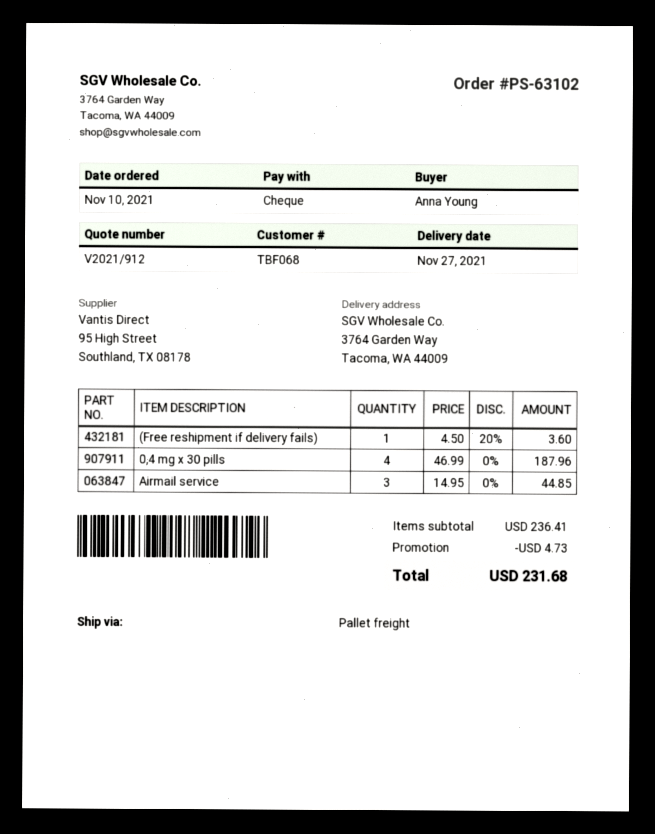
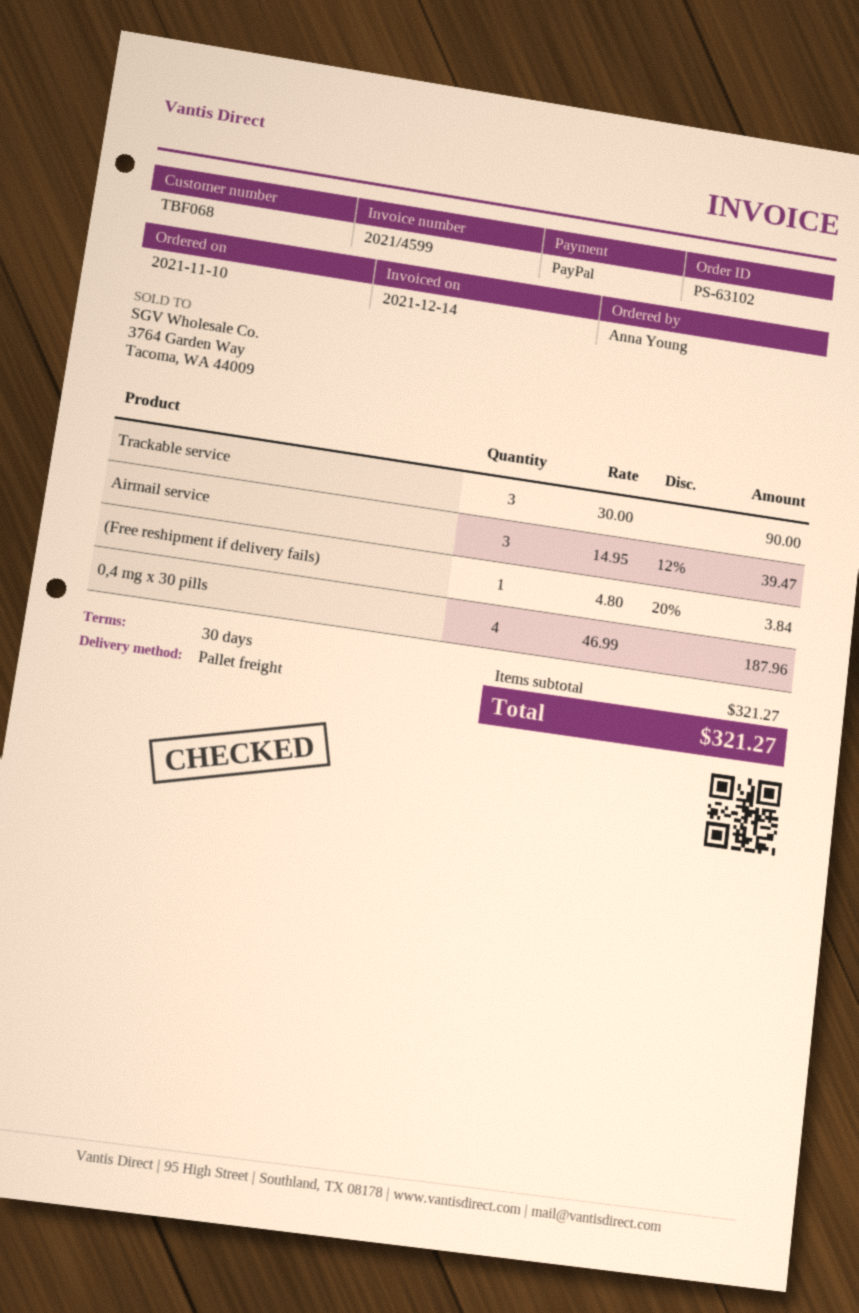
payment method: cheque -> PayPal
(Free reshipment if delivery fails): 1 x 4.50 - 20% = 3.60 -> 1 x 4.80 - 20% = 3.84
Airmail service: 3 x 14.95 = 44.85 -> 3 x 14.95 - 12% = 39.47
Trackable service: none -> 3 x 30.00 = 90.00
subtotal: 236.41 -> 321.27
discount: 4.73 -> none
total: 231.68 -> 321.27

